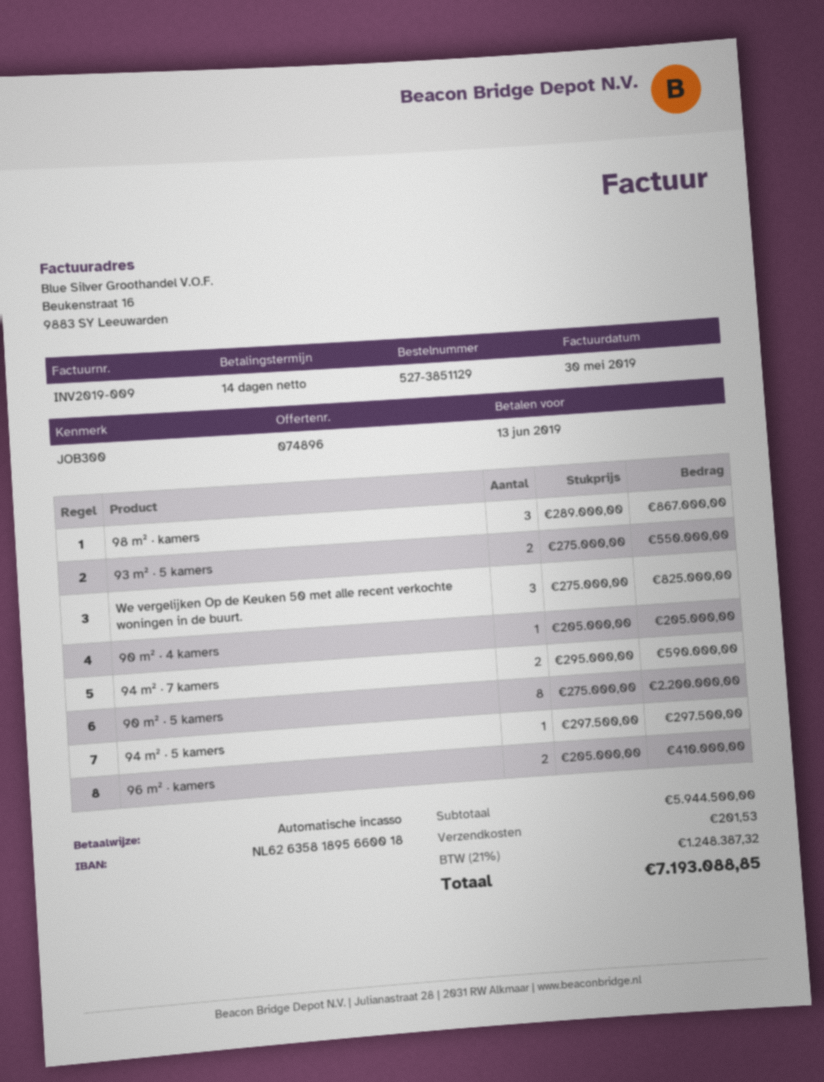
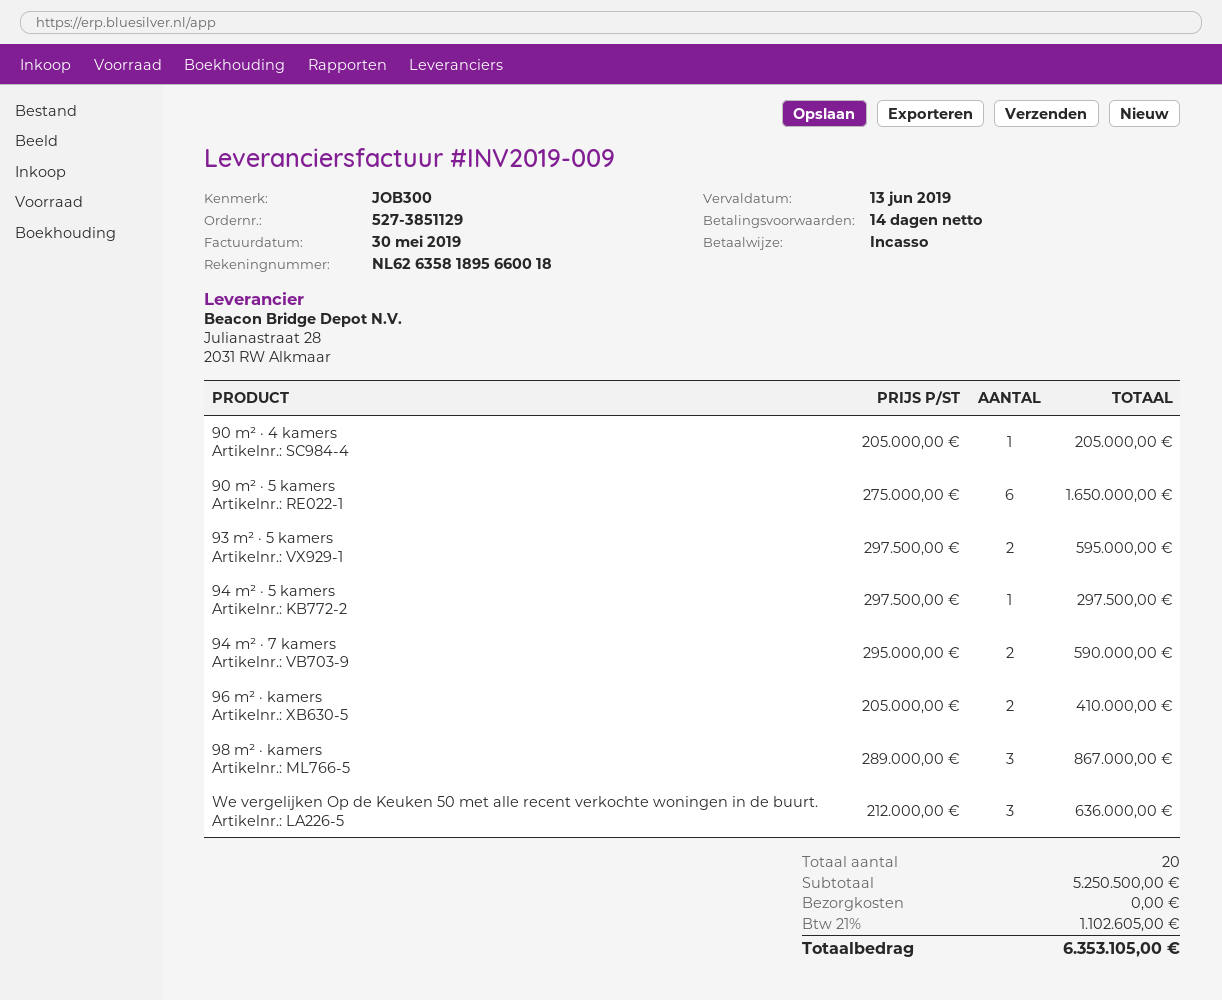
93 m² · 5 kamers: 2 x 275000.00 = 550000.00 -> 2 x 297500.00 = 595000.00
We vergelijken Op de Keuken 50 met alle recent verkochte woningen in de buurt.: 3 x 275000.00 = 825000.00 -> 3 x 212000.00 = 636000.00
90 m² · 5 kamers: 8 x 275000.00 = 2200000.00 -> 6 x 275000.00 = 1650000.00
subtotal: 5944500.00 -> 5250500.00
shipping: 201.53 -> 0.00
tax: 21% = 1248387.32 -> 21% = 1102605.00
total: 7193088.85 -> 6353105.00

